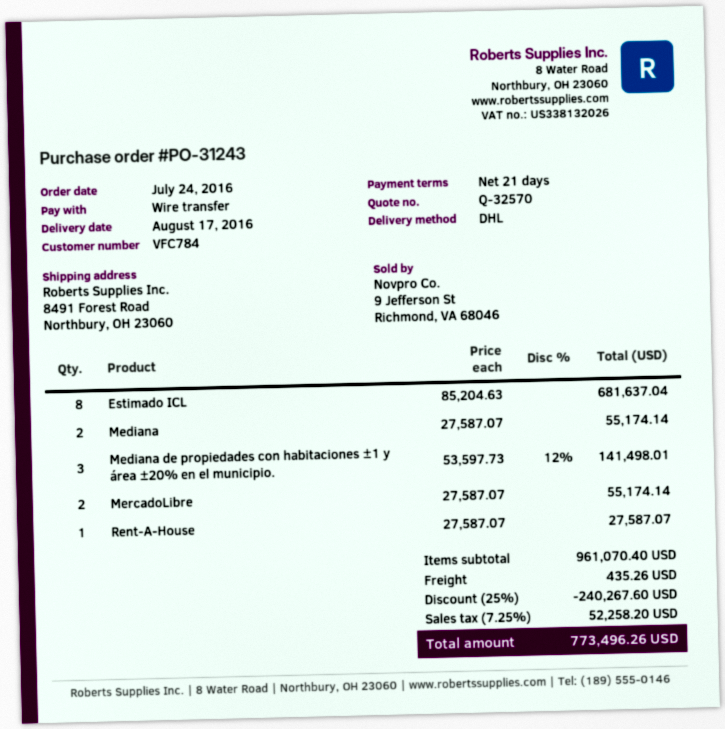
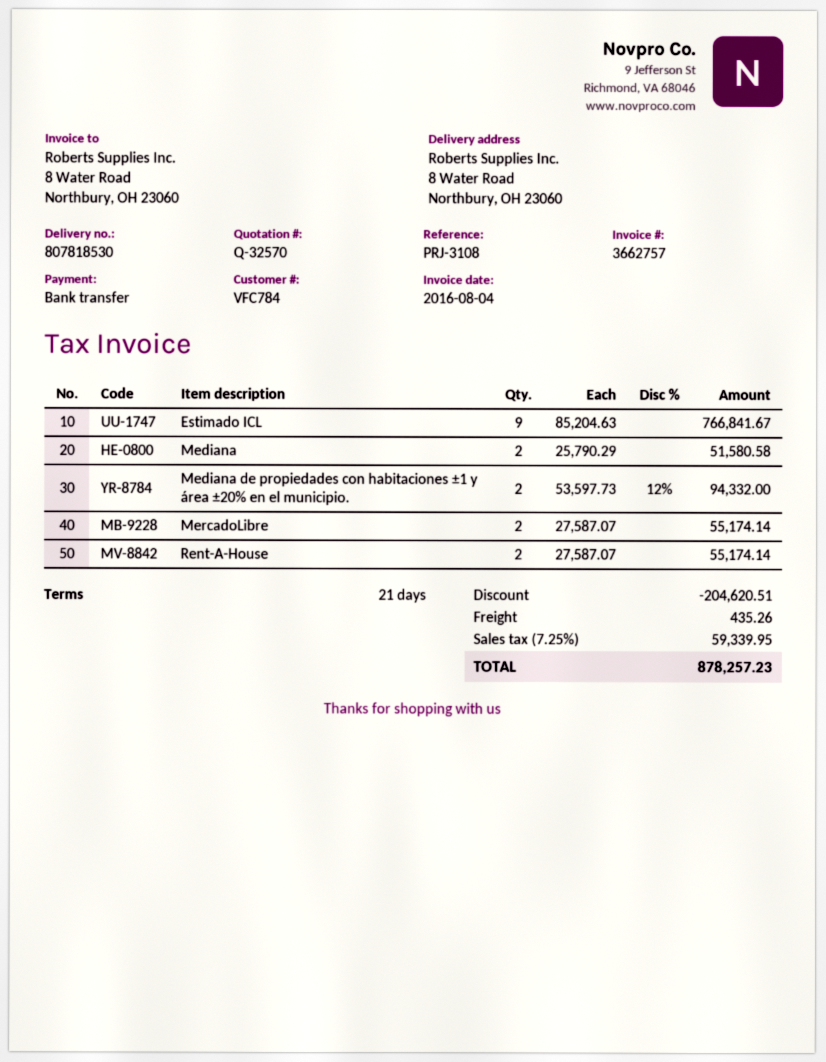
ship to: 8491 Forest Road, Northbury, OH 23060 -> 8 Water Road, Northbury, OH 23060
Estimado ICL: 8 x 85204.63 = 681637.04 -> 9 x 85204.63 = 766841.67
Mediana: 2 x 27587.07 = 55174.14 -> 2 x 25790.29 = 51580.58
Mediana de propiedades con habitaciones ±1 y área ±20% en el municipio.: 3 x 53597.73 - 12% = 141498.01 -> 2 x 53597.73 - 12% = 94332.00
Rent-A-House: 1 x 27587.07 = 27587.07 -> 2 x 27587.07 = 55174.14
discount: 240267.60 -> 204620.51
tax: 7.25% = 52258.20 -> 7.25% = 59339.95
total: 773496.26 -> 878257.23

